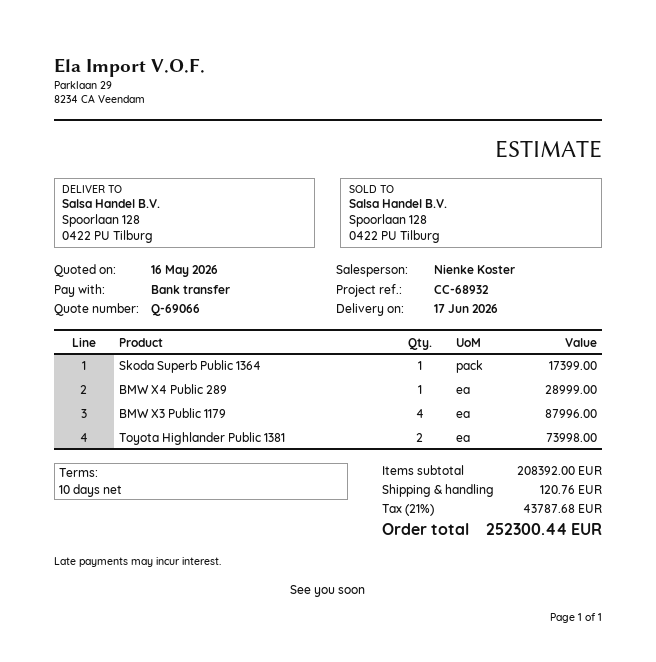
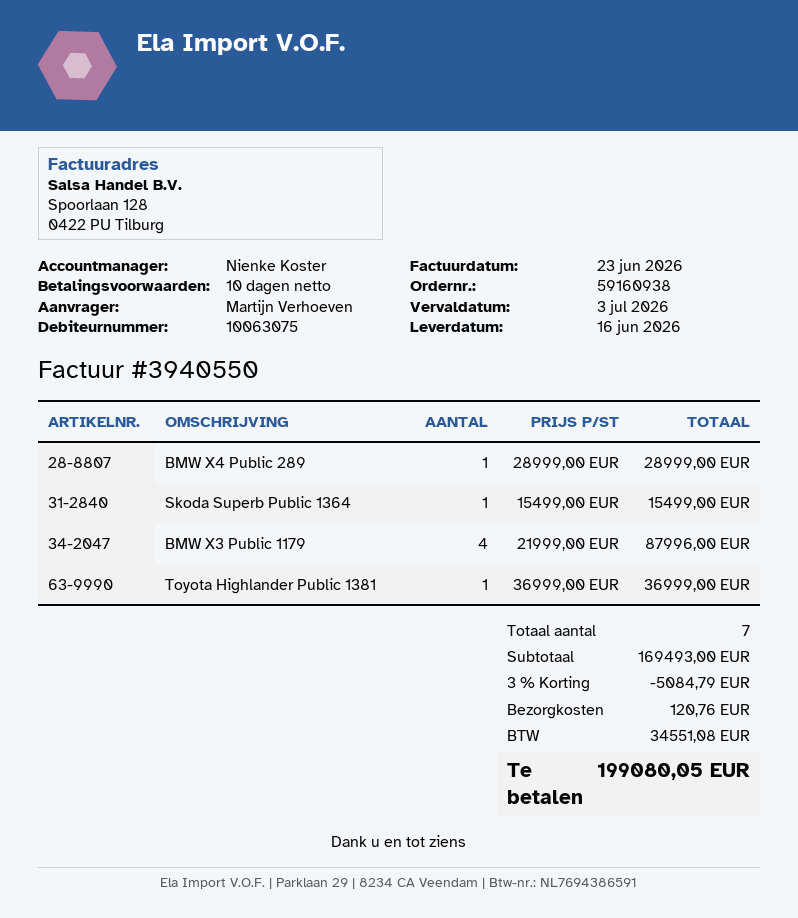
delivery date: 2026-06-17 -> 2026-06-16
Skoda Superb Public 1364: 1 for 17399.00 -> 1 for 15499.00
Toyota Highlander Public 1381: 2 for 73998.00 -> 1 for 36999.00
subtotal: 208392.00 -> 169493.00
discount: none -> 3% = 5084.79
tax: 43787.68 -> 34551.08
total: 252300.44 -> 199080.05

